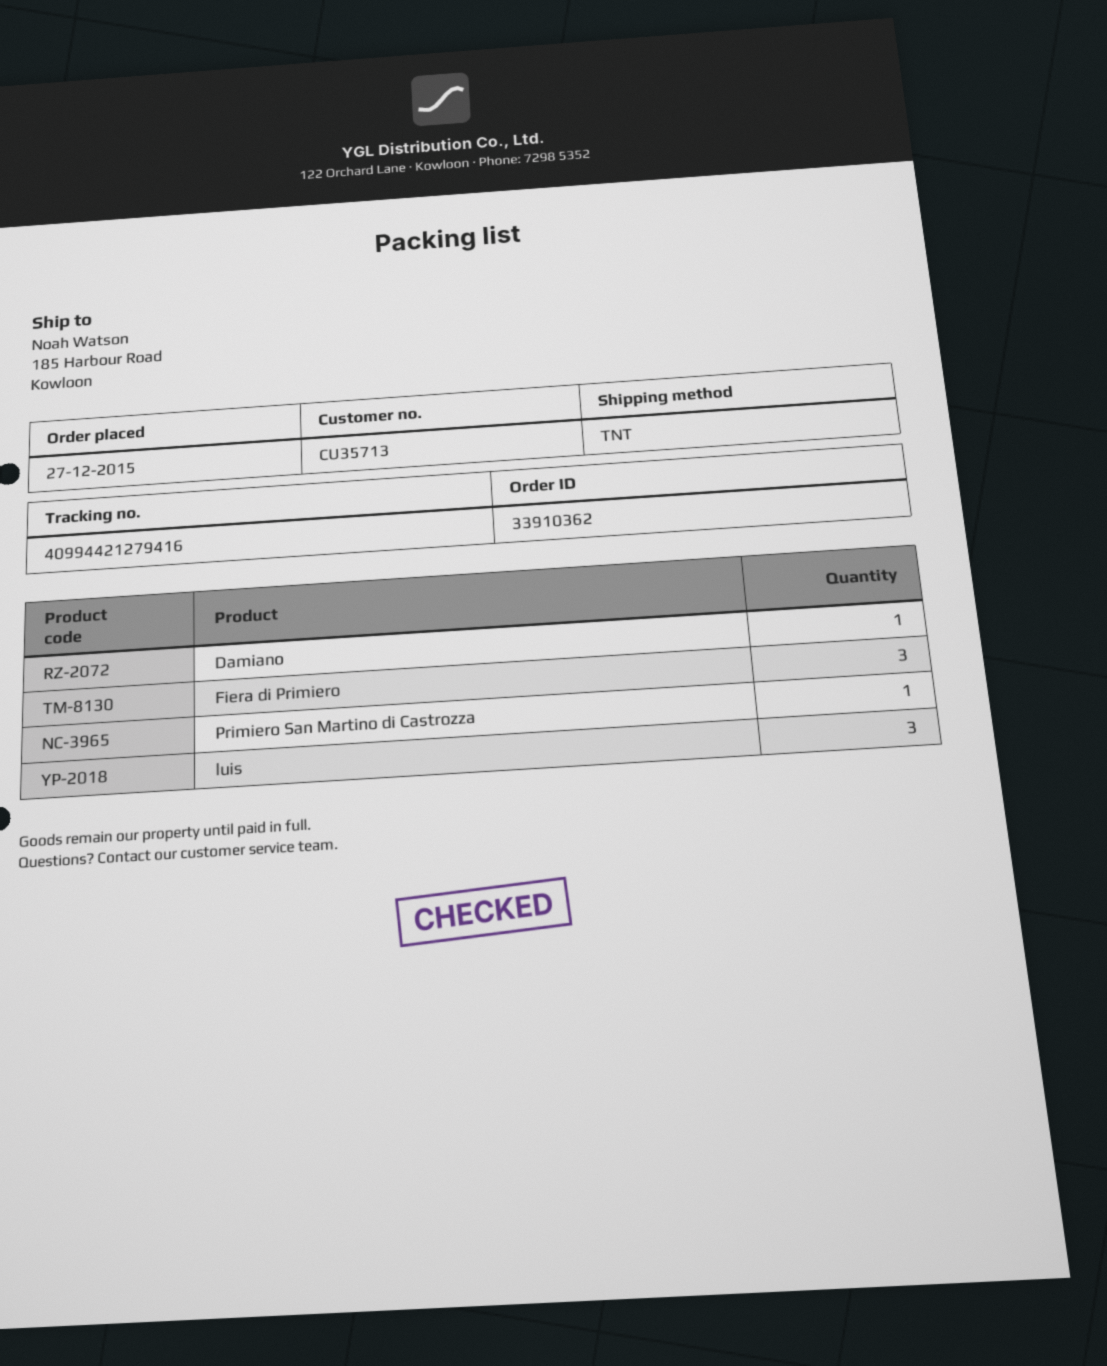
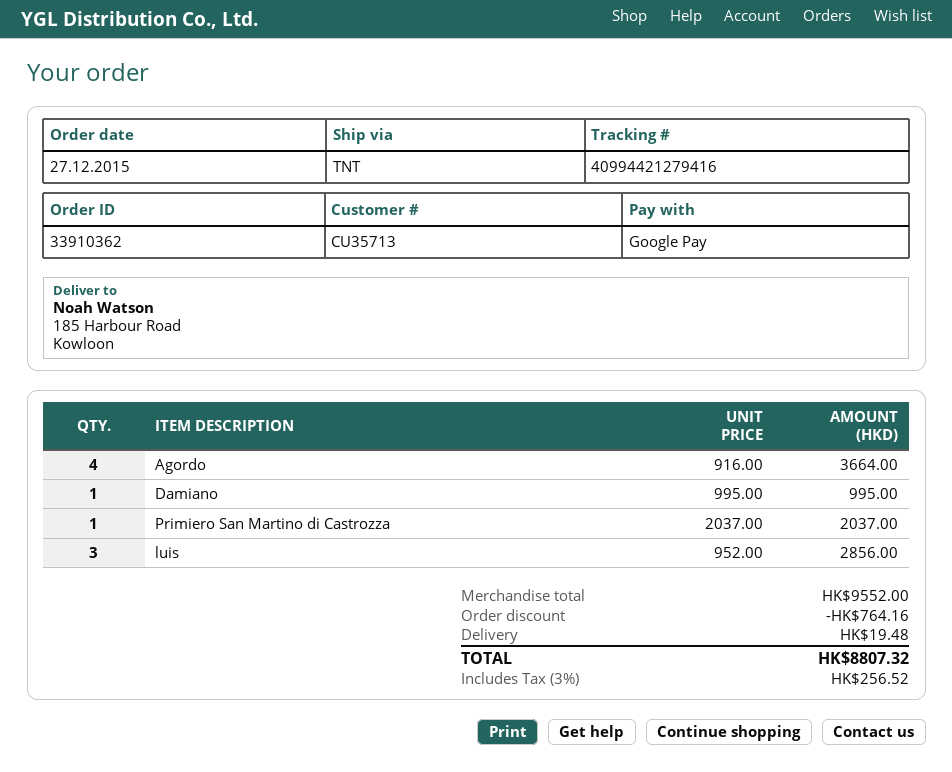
Fiera di Primiero: 3 -> none
Agordo: none -> 4

